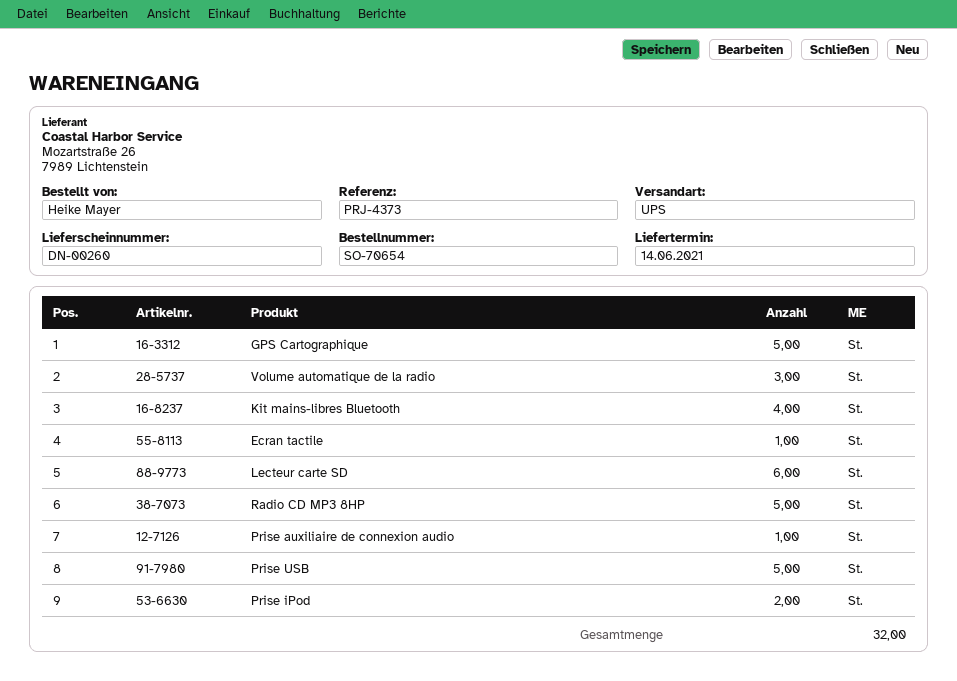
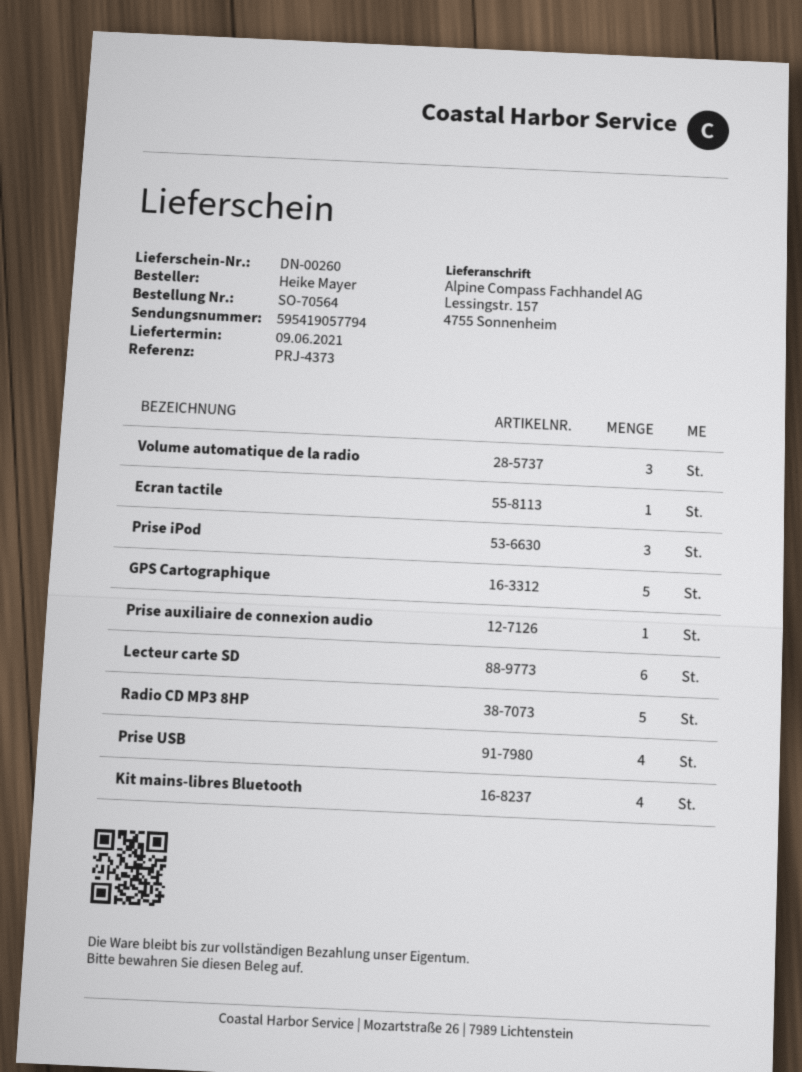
order number: SO-70654 -> SO-70564
delivery date: 2021-06-14 -> 2021-06-09
Prise USB: 5 -> 4
Prise iPod: 2 -> 3

